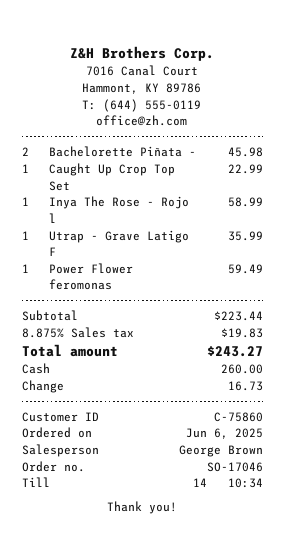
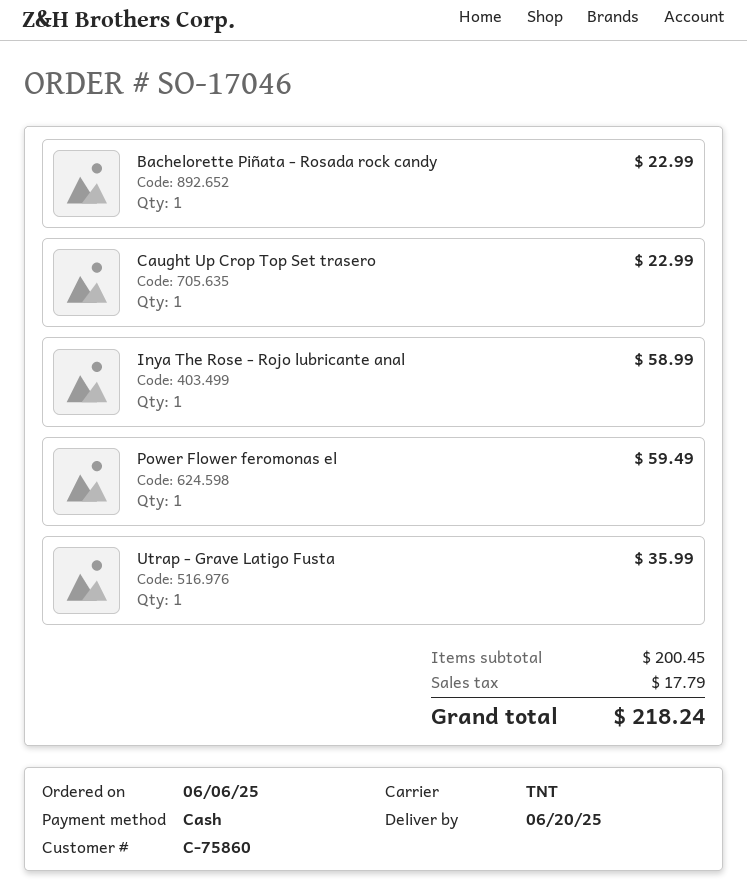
Bachelorette Piñata -: 2 for 45.98 -> 1 for 22.99
subtotal: 223.44 -> 200.45
tax: 19.83 -> 17.79
total: 243.27 -> 218.24

